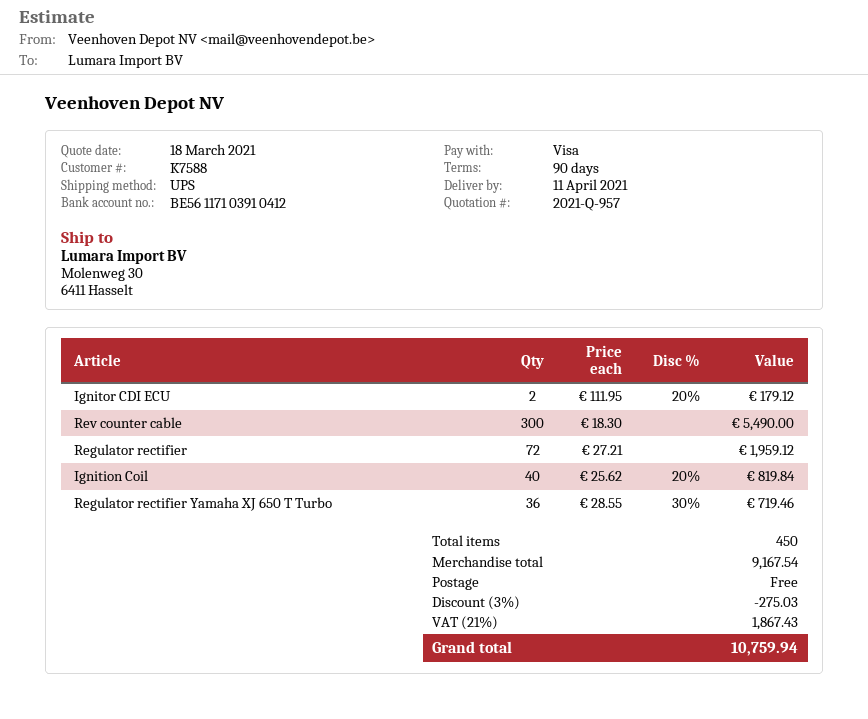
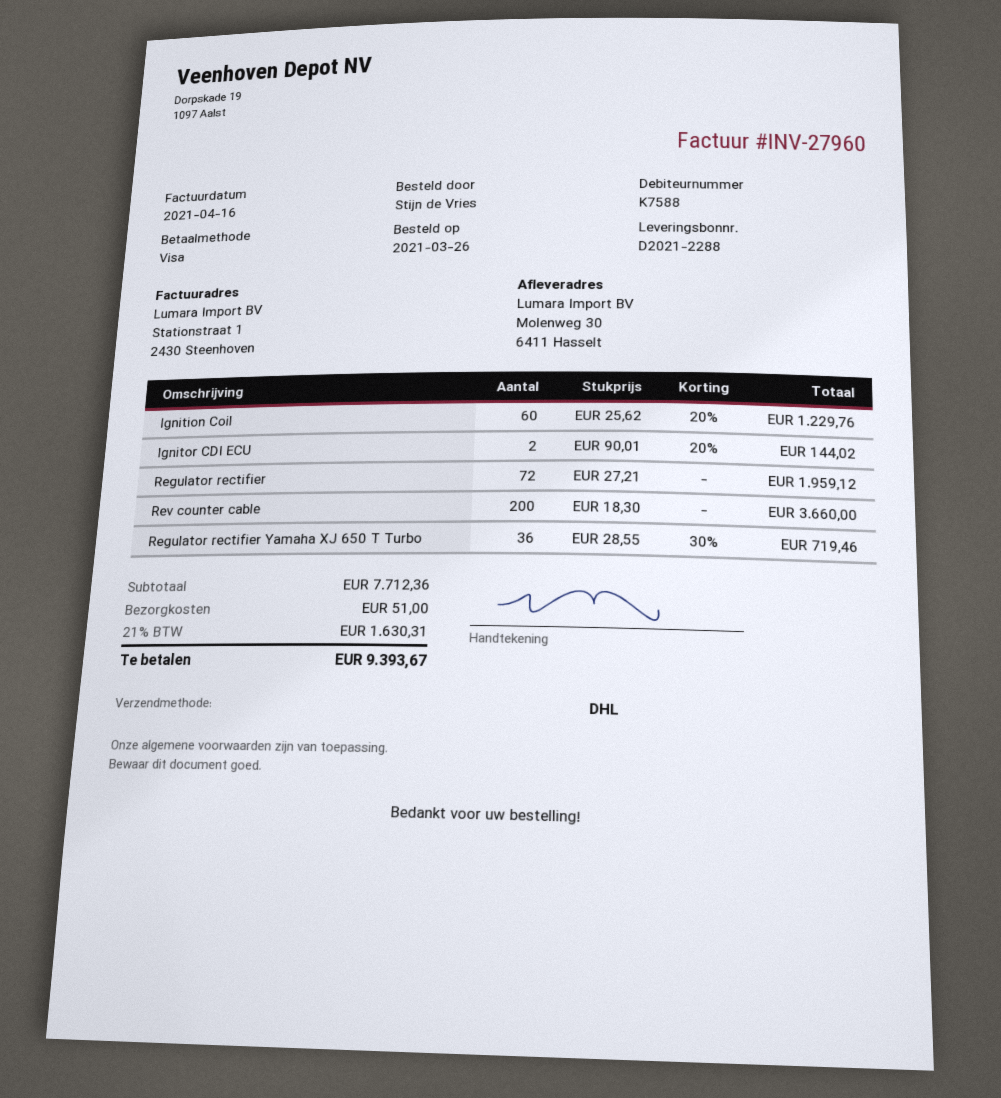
shipping method: UPS -> DHL
Ignitor CDI ECU: 2 x 111.95 - 20% = 179.12 -> 2 x 90.01 - 20% = 144.02
Rev counter cable: 300 x 18.30 = 5490.00 -> 200 x 18.30 = 3660.00
Ignition Coil: 40 x 25.62 - 20% = 819.84 -> 60 x 25.62 - 20% = 1229.76
subtotal: 9167.54 -> 7712.36
discount: 3% = 275.03 -> none
shipping: 0.00 -> 51.00
tax: 21% = 1867.43 -> 21% = 1630.31
total: 10759.94 -> 9393.67

